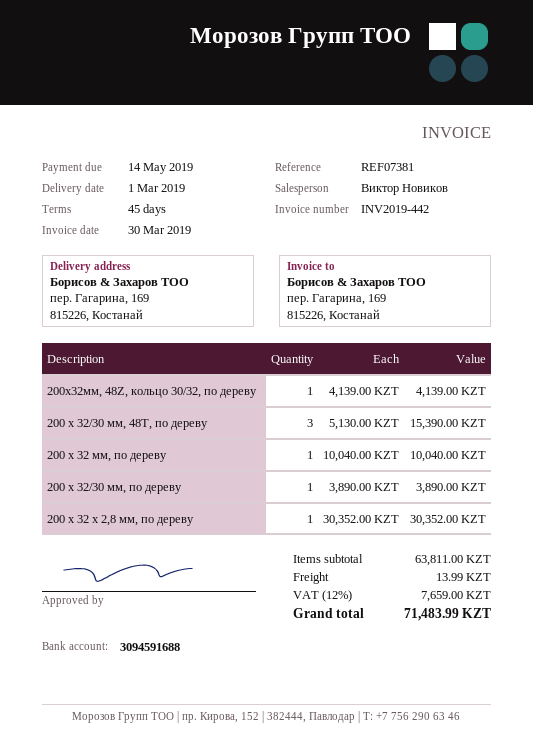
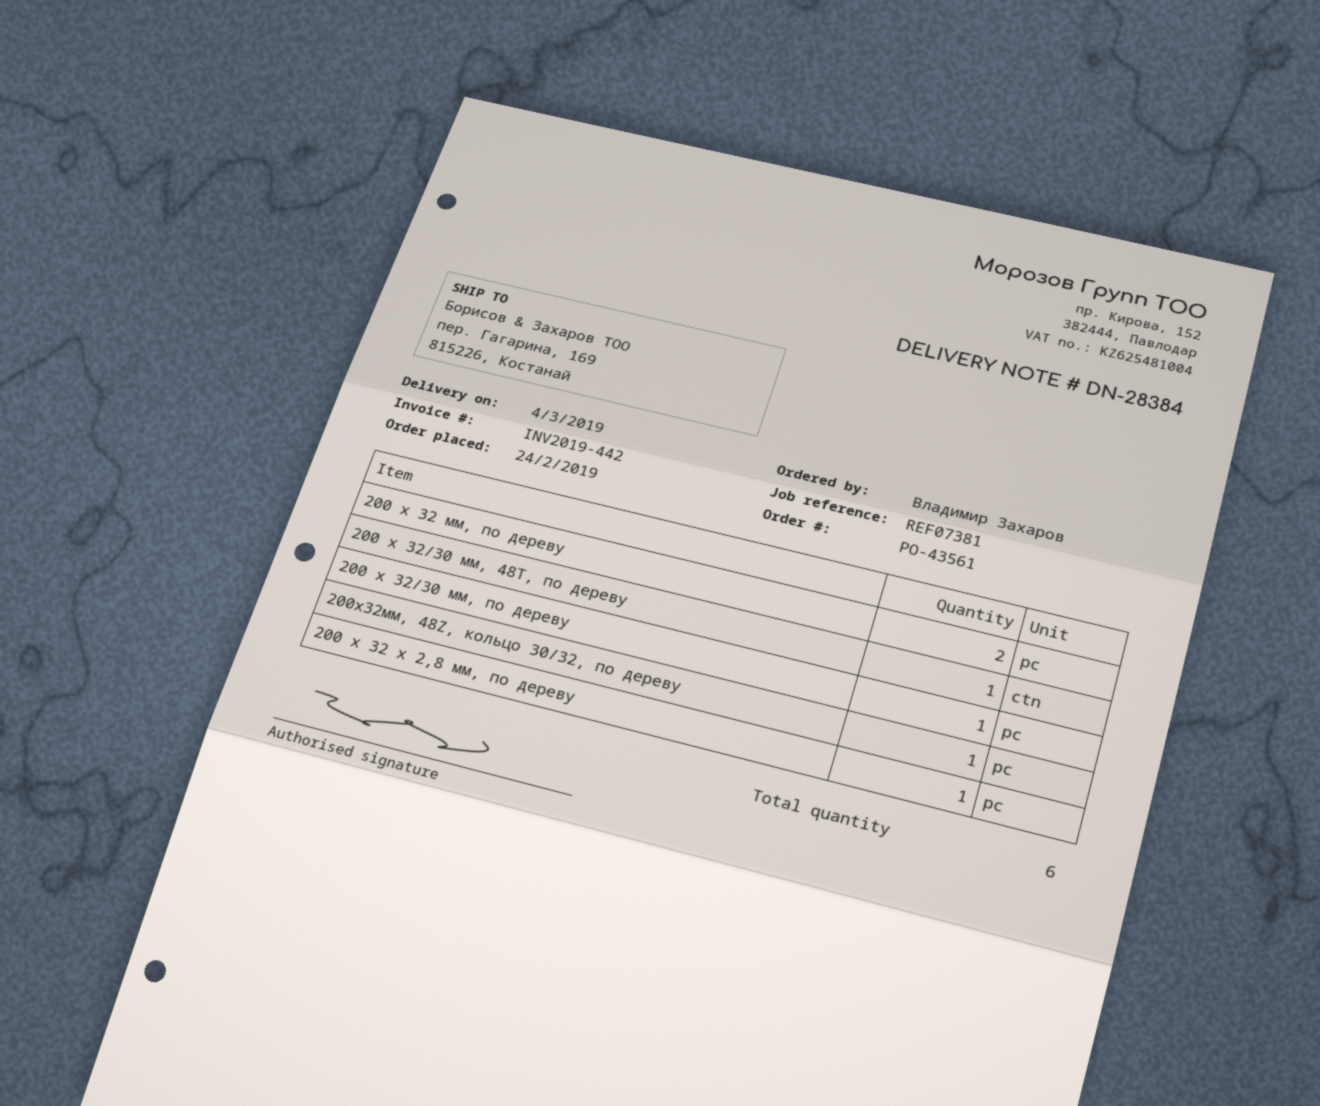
delivery date: 2019-03-01 -> 2019-03-04
200 х 32/30 мм, 48Т, по дереву: 3 -> 1
200 x 32 мм, по дереву: 1 -> 2

